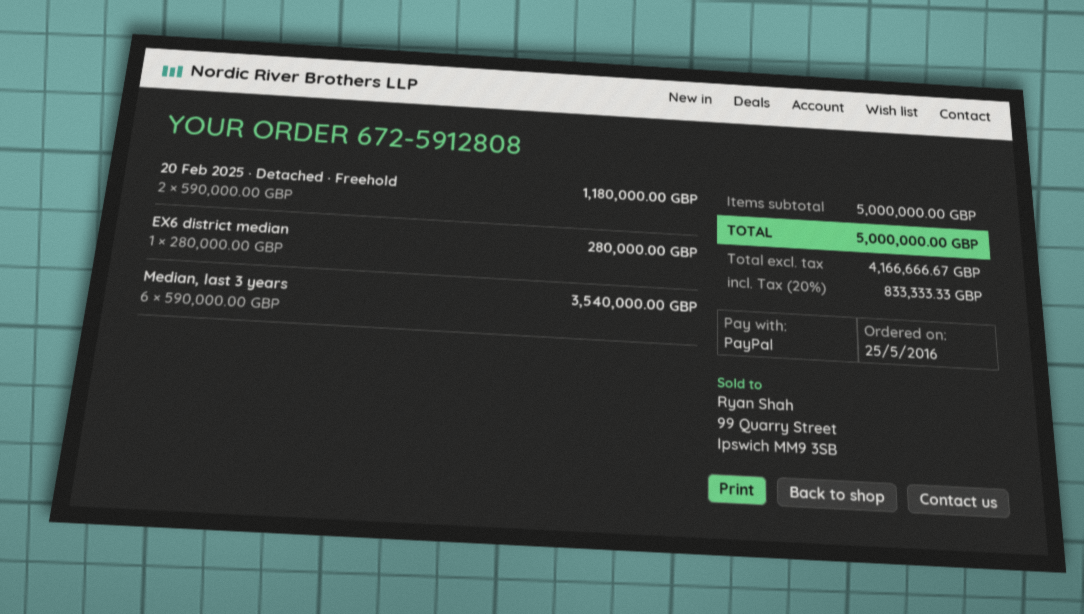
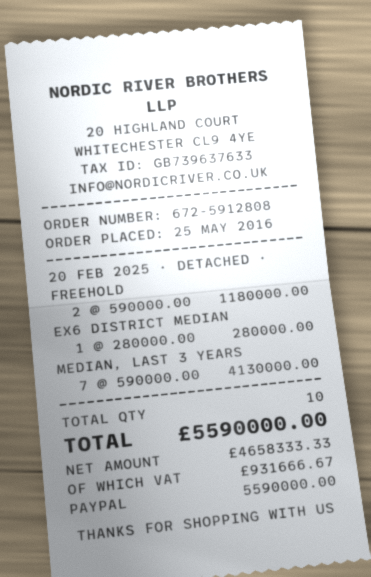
Median, last 3 years: 6 x 590000.00 = 3540000.00 -> 7 x 590000.00 = 4130000.00
net: 4166666.67 -> 4658333.33
tax: 833333.33 -> 931666.67
total: 5000000.00 -> 5590000.00

